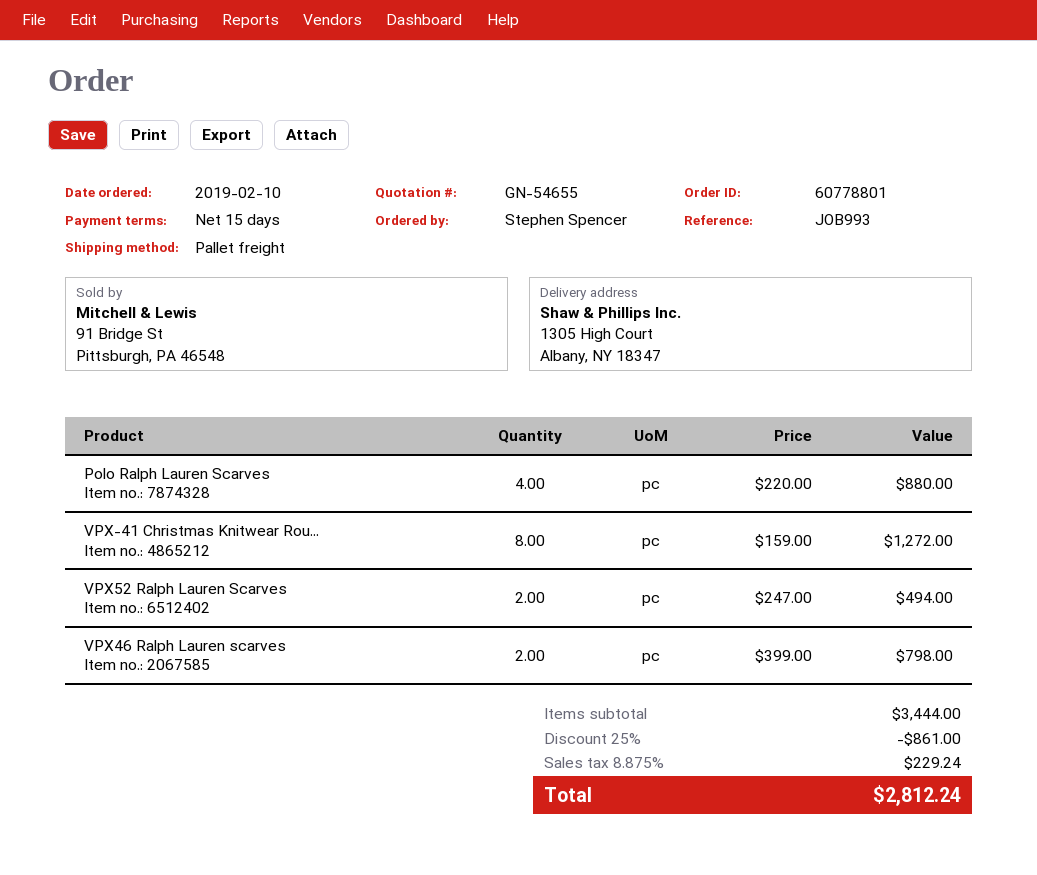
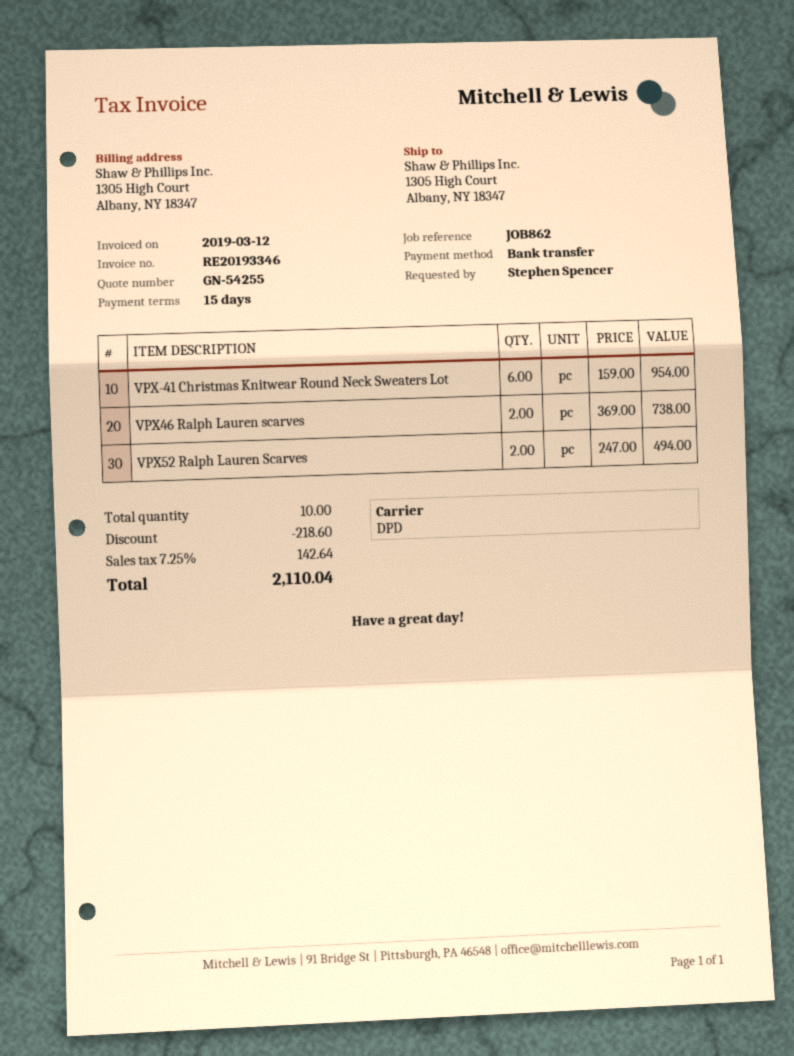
quote number: GN-54655 -> GN-54255
reference: JOB993 -> JOB862
shipping method: pallet freight -> DPD
Polo Ralph Lauren Scarves: 4 x 220.00 = 880.00 -> none
VPX-41 Christmas Knitwear Rou...: 8 x 159.00 = 1272.00 -> 6 x 159.00 = 954.00
VPX46 Ralph Lauren scarves: 2 x 399.00 = 798.00 -> 2 x 369.00 = 738.00
discount: 861.00 -> 218.60
tax: 8.875% = 229.24 -> 7.25% = 142.64
total: 2812.24 -> 2110.04

